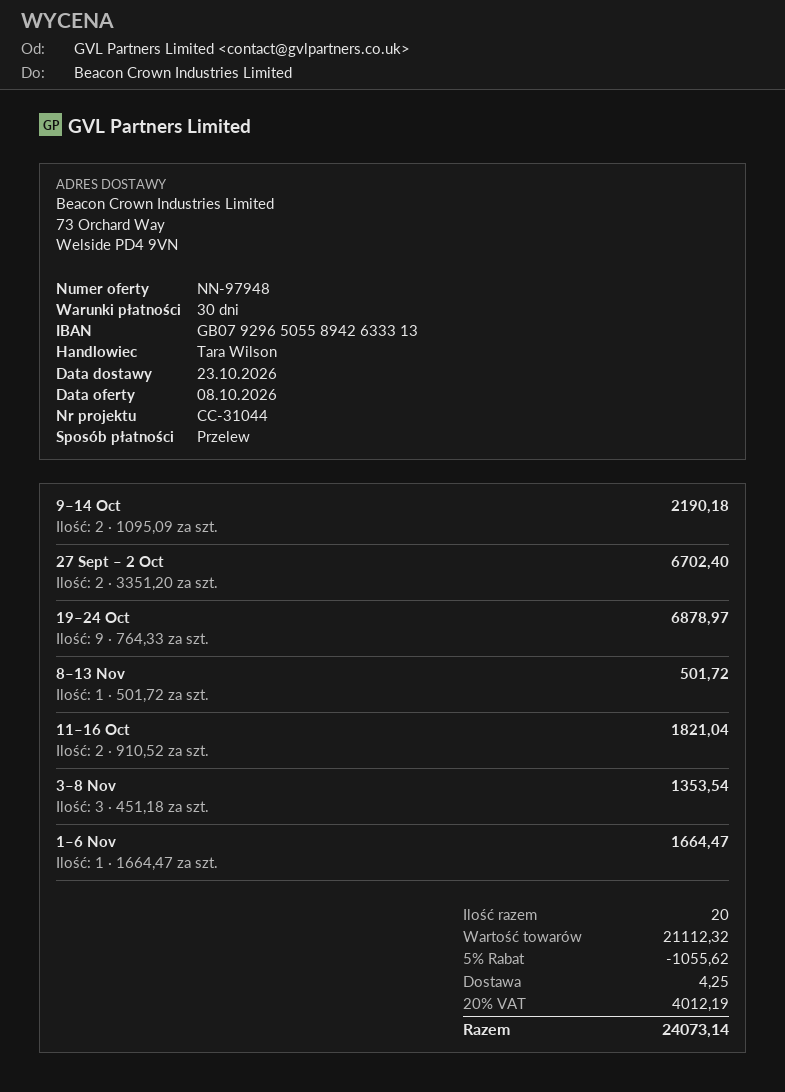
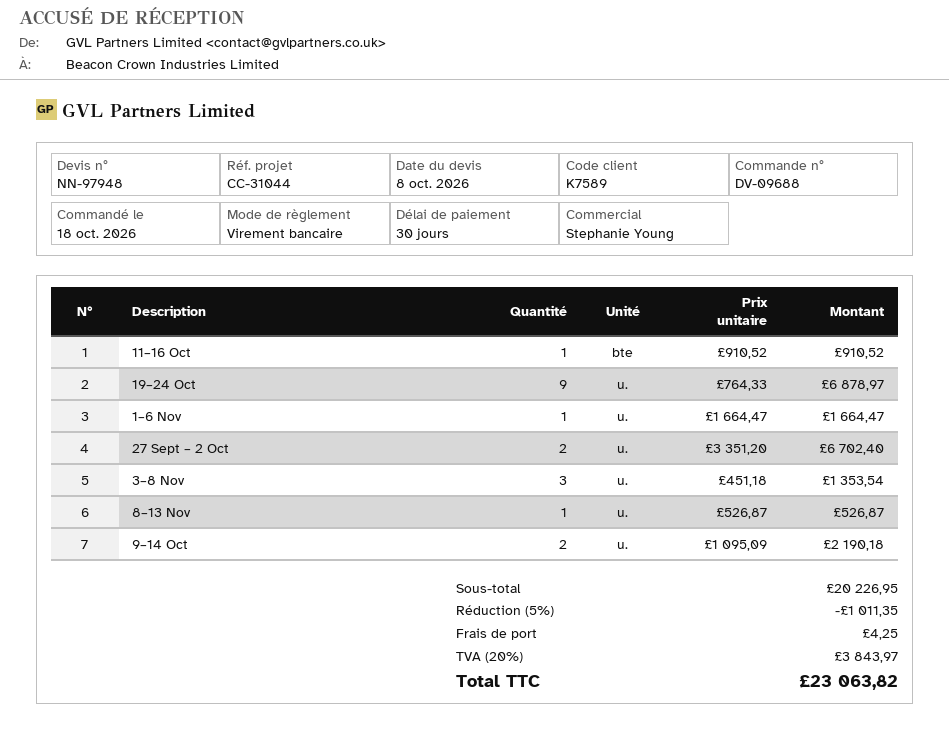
sales rep: Tara Wilson -> Stephanie Young
8–13 Nov: 1 x 501.72 = 501.72 -> 1 x 526.87 = 526.87
11–16 Oct: 2 x 910.52 = 1821.04 -> 1 x 910.52 = 910.52
subtotal: 21112.32 -> 20226.95
discount: 5% = 1055.62 -> 5% = 1011.35
tax: 20% = 4012.19 -> 20% = 3843.97
total: 24073.14 -> 23063.82

